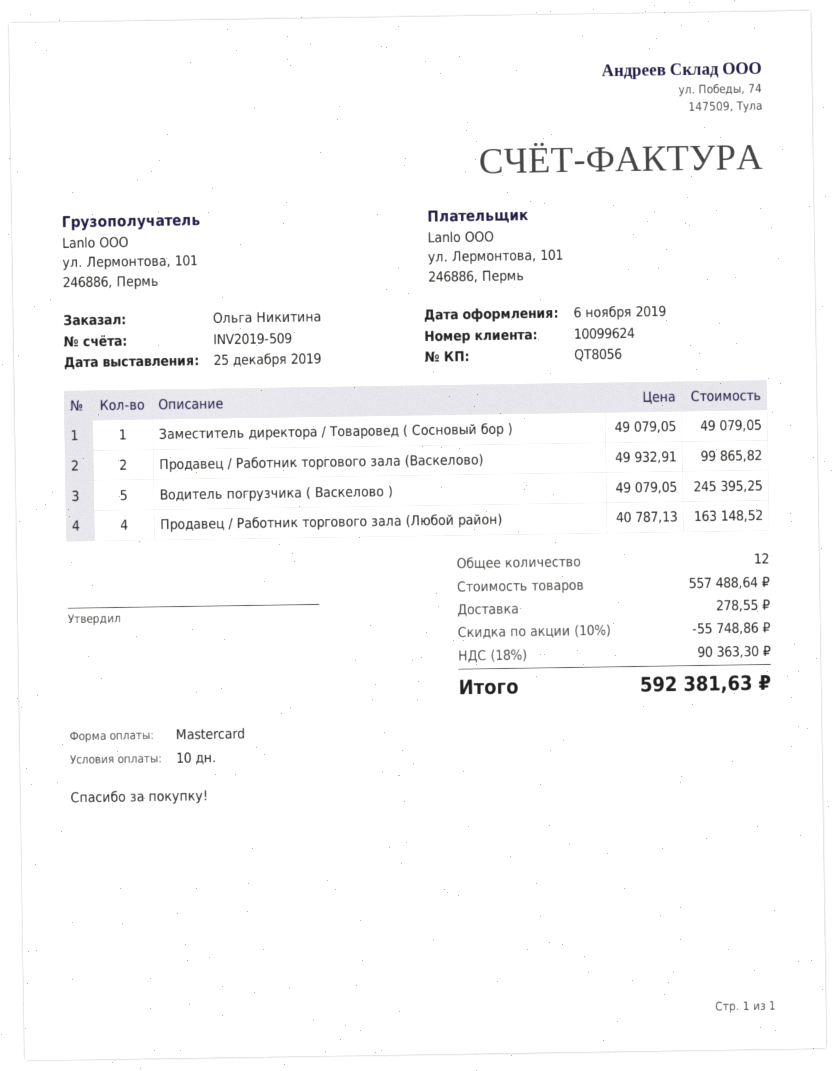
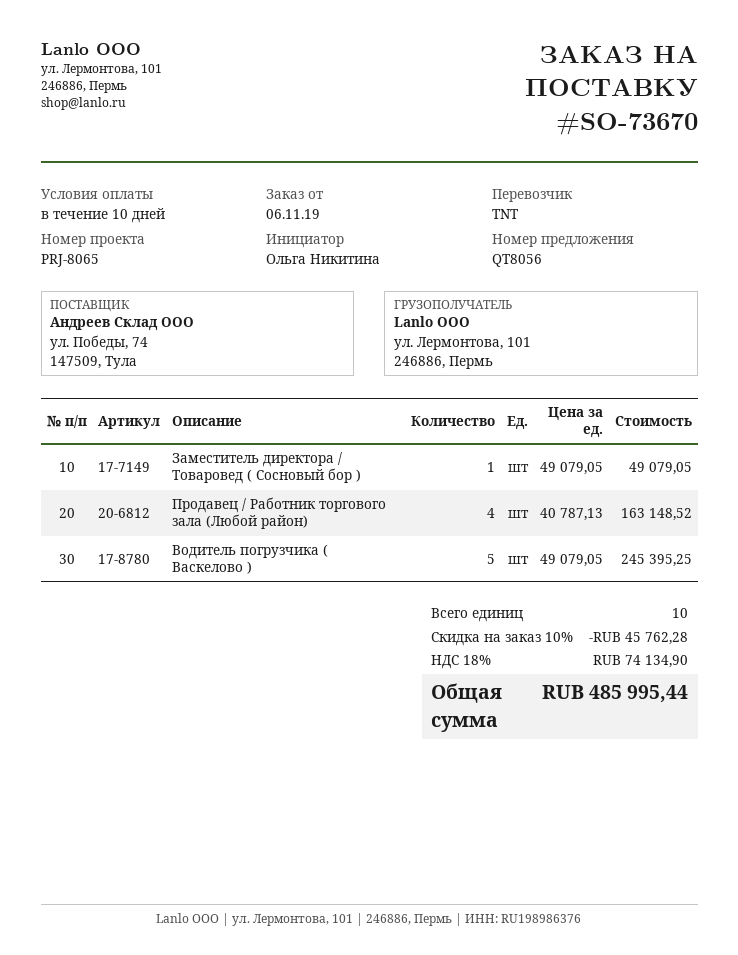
Продавец / Работник торгового зала (Васкелово): 2 x 49932.91 = 99865.82 -> none
total quantity: 12 -> 10
discount: 10% = 55748.86 -> 10% = 45762.28
shipping: 278.55 -> none
tax: 18% = 90363.30 -> 18% = 74134.90
total: 592381.63 -> 485995.44

